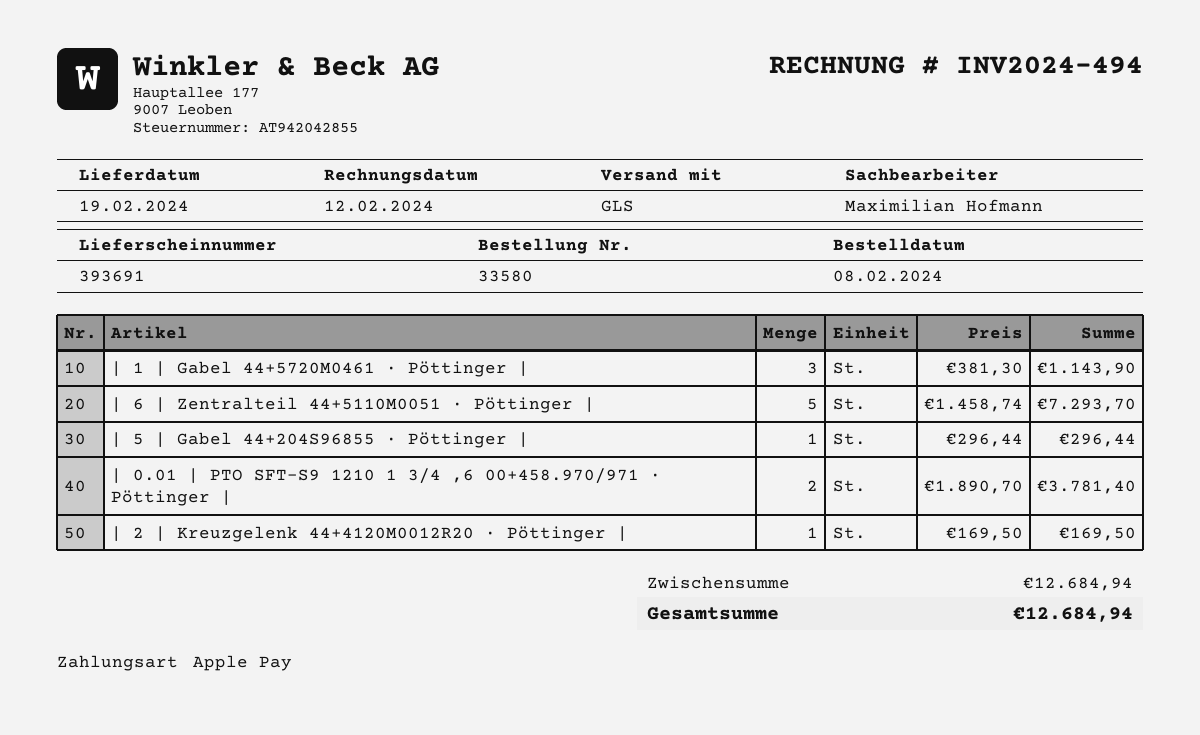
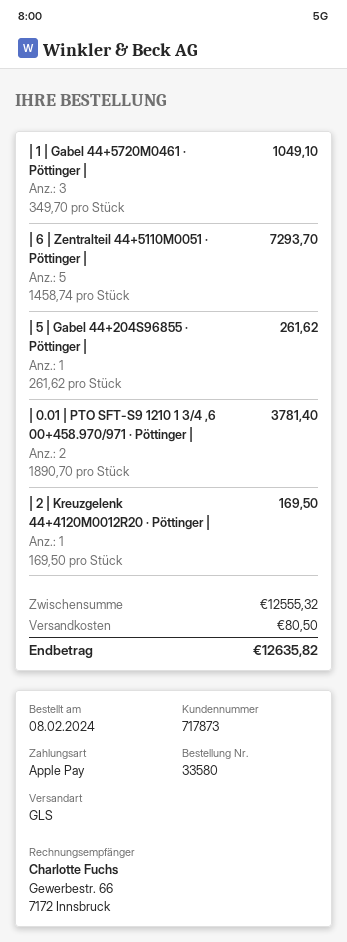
| 1 | Gabel 44+5720M0461 · Pöttinger |: 3 x 381.30 = 1143.90 -> 3 x 349.70 = 1049.10
| 5 | Gabel 44+204S96855 · Pöttinger |: 1 x 296.44 = 296.44 -> 1 x 261.62 = 261.62
subtotal: 12684.94 -> 12555.32
shipping: none -> 80.50
total: 12684.94 -> 12635.82

